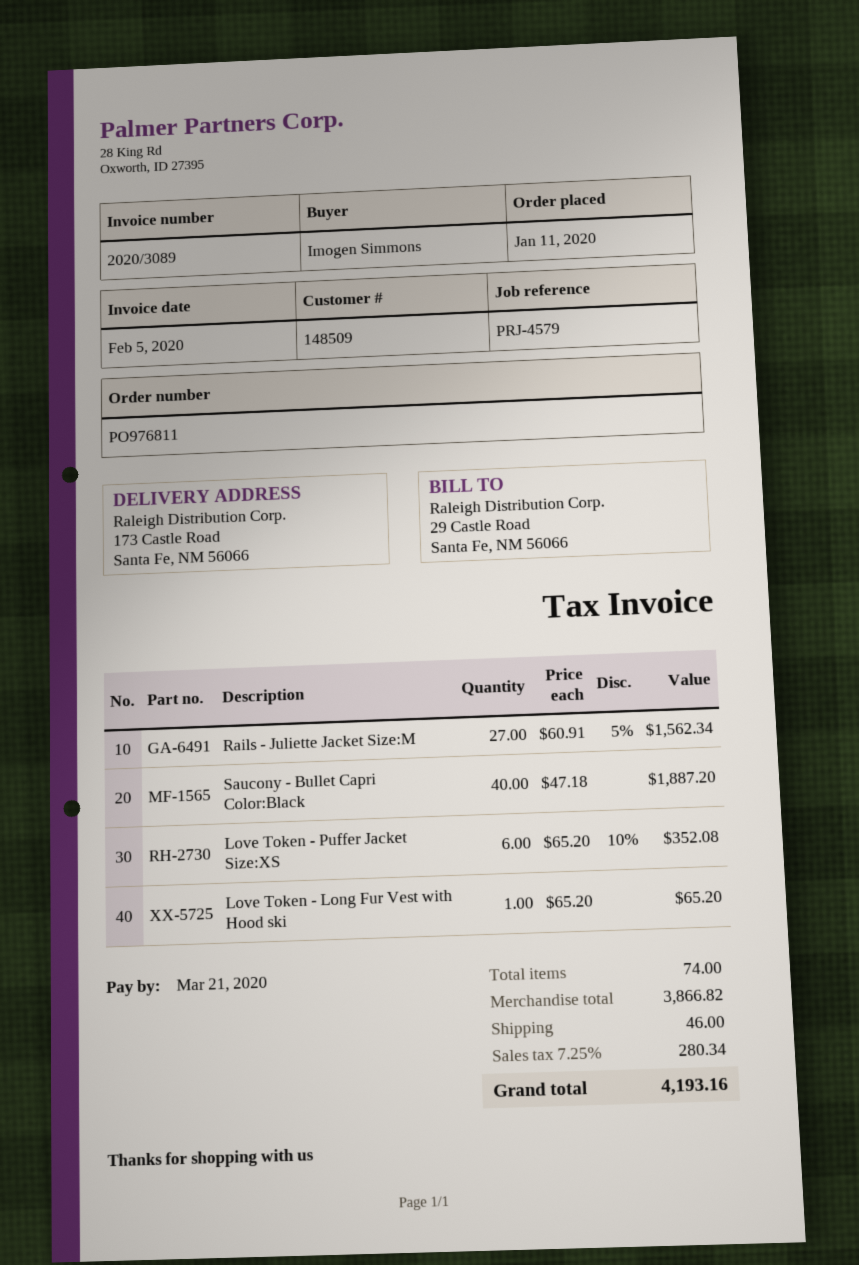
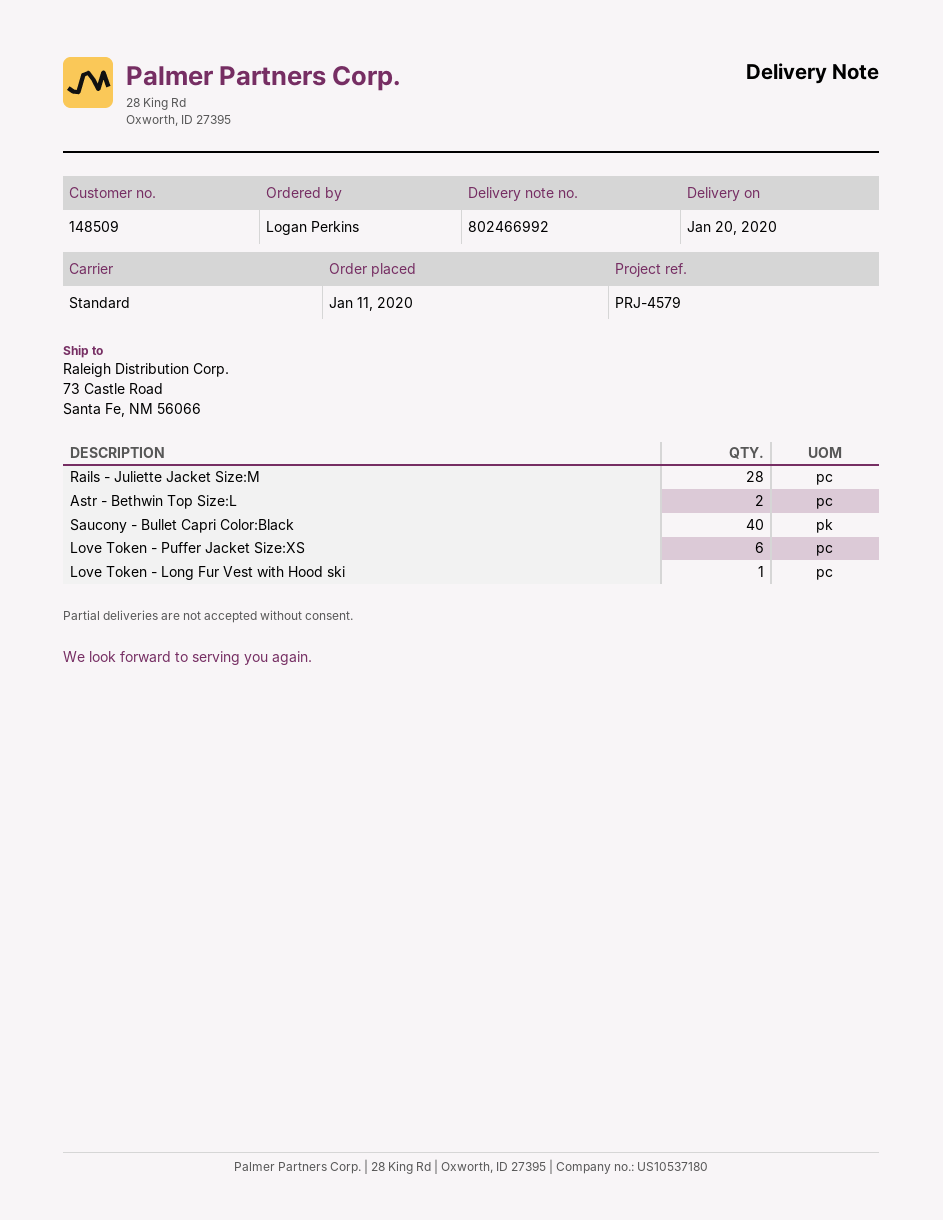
ordered by: Imogen Simmons -> Logan Perkins
ship to: 173 Castle Road, Santa Fe, NM 56066 -> 73 Castle Road, Santa Fe, NM 56066
Rails - Juliette Jacket Size:M: 27 -> 28
Astr - Bethwin Top Size:L: none -> 2

